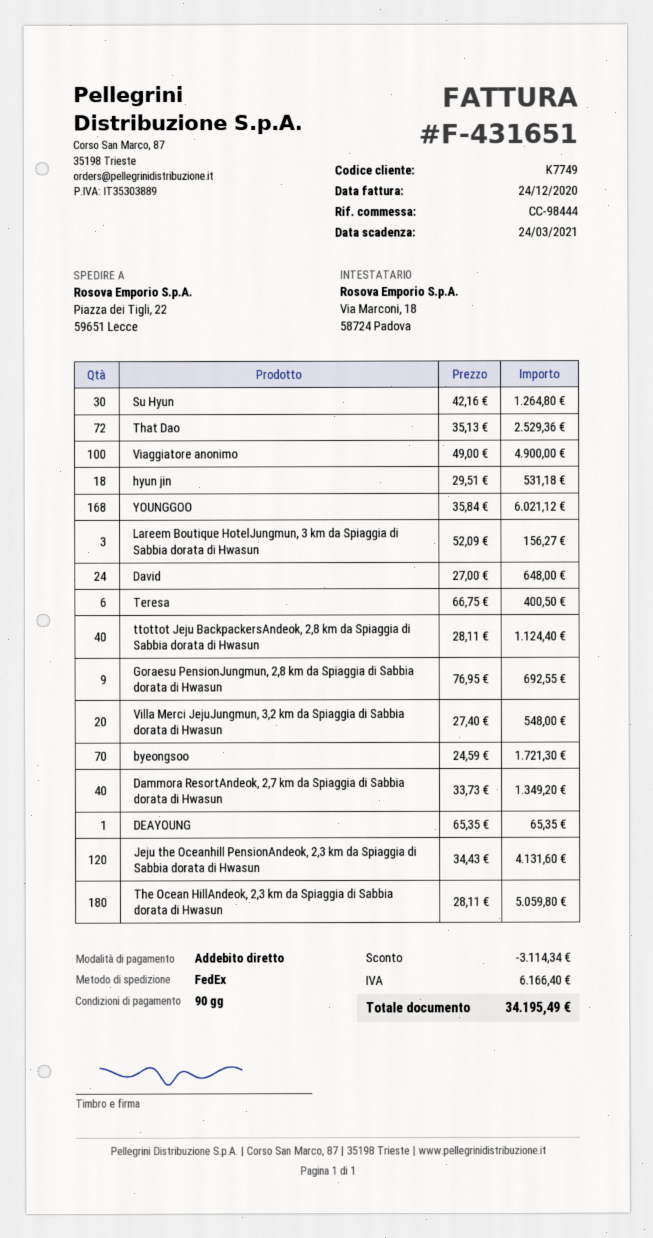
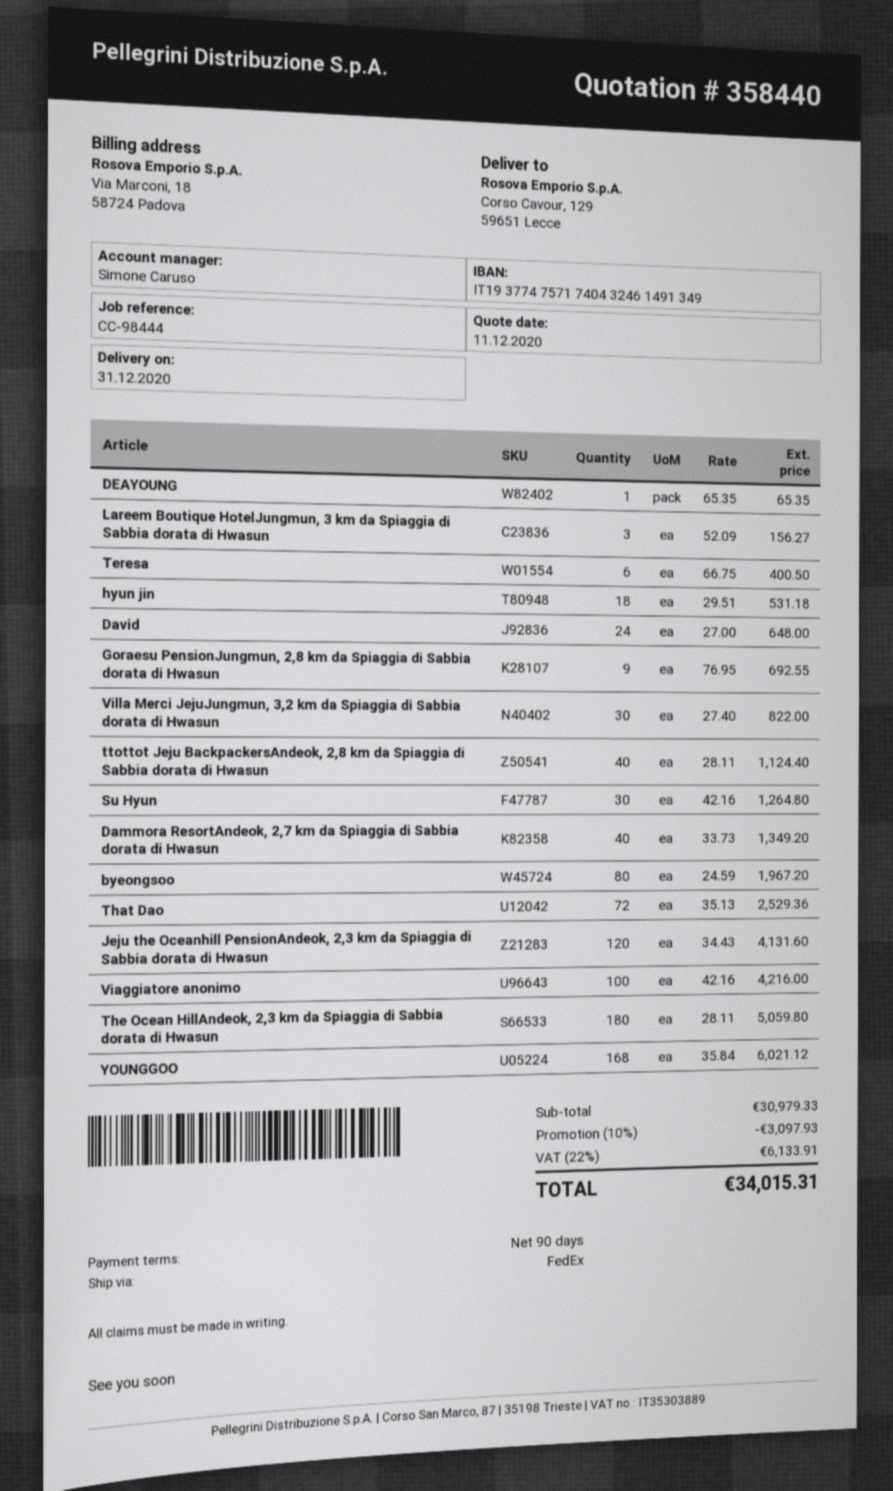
ship to: Piazza dei Tigli, 22, 59651 Lecce -> Corso Cavour, 129, 59651 Lecce
Viaggiatore anonimo: 100 x 49.00 = 4900.00 -> 100 x 42.16 = 4216.00
Villa Merci JejuJungmun, 3,2 km da Spiaggia di Sabbia dorata di Hwasun: 20 x 27.40 = 548.00 -> 30 x 27.40 = 822.00
byeongsoo: 70 x 24.59 = 1721.30 -> 80 x 24.59 = 1967.20
discount: 3114.34 -> 3097.93
tax: 6166.40 -> 6133.91
total: 34195.49 -> 34015.31

